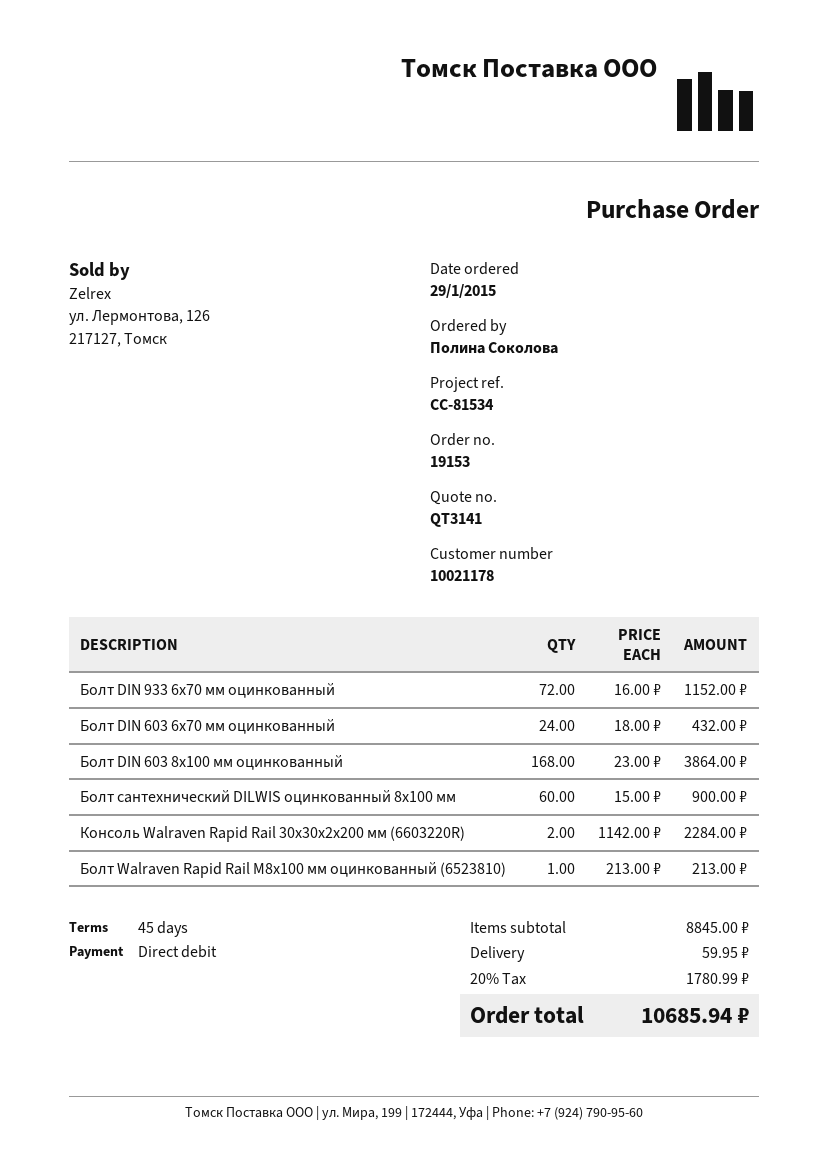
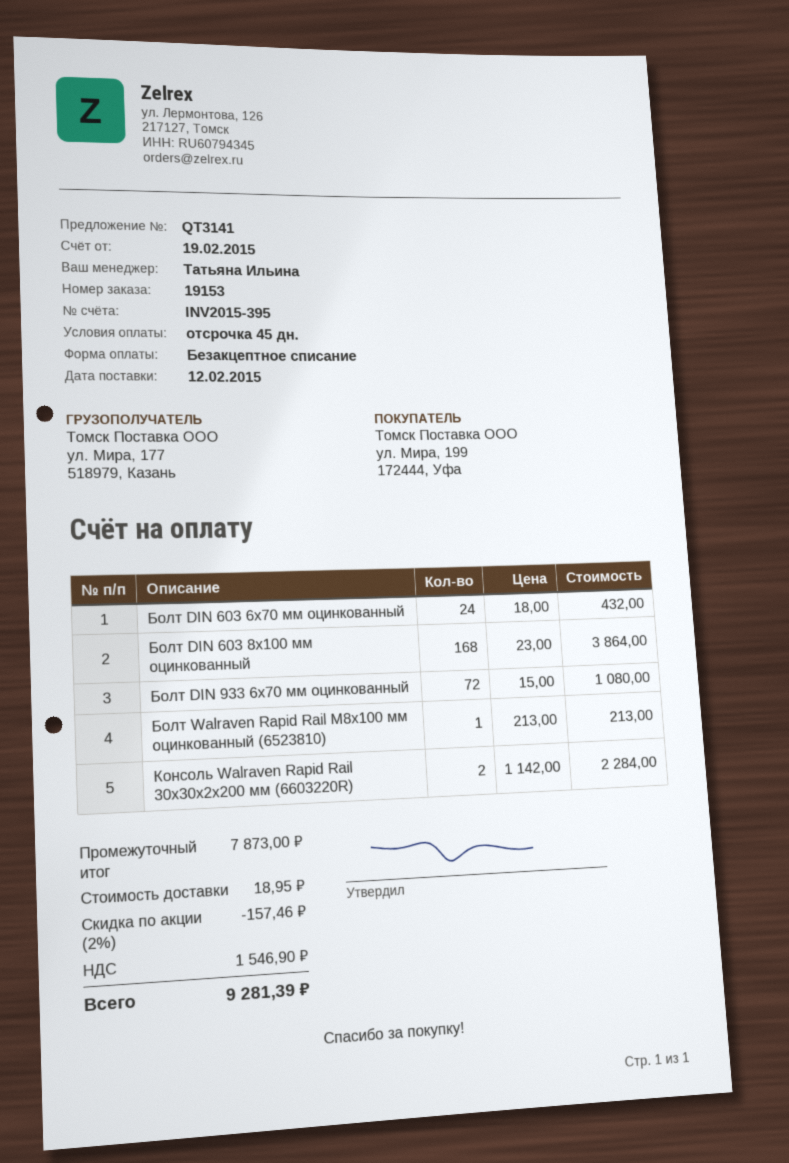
Болт DIN 933 6x70 мм оцинкованный: 72 x 16.00 = 1152.00 -> 72 x 15.00 = 1080.00
Болт сантехнический DILWIS оцинкованный 8x100 мм: 60 x 15.00 = 900.00 -> none
subtotal: 8845.00 -> 7873.00
discount: none -> 2% = 157.46
shipping: 59.95 -> 18.95
tax: 1780.99 -> 1546.90
total: 10685.94 -> 9281.39

